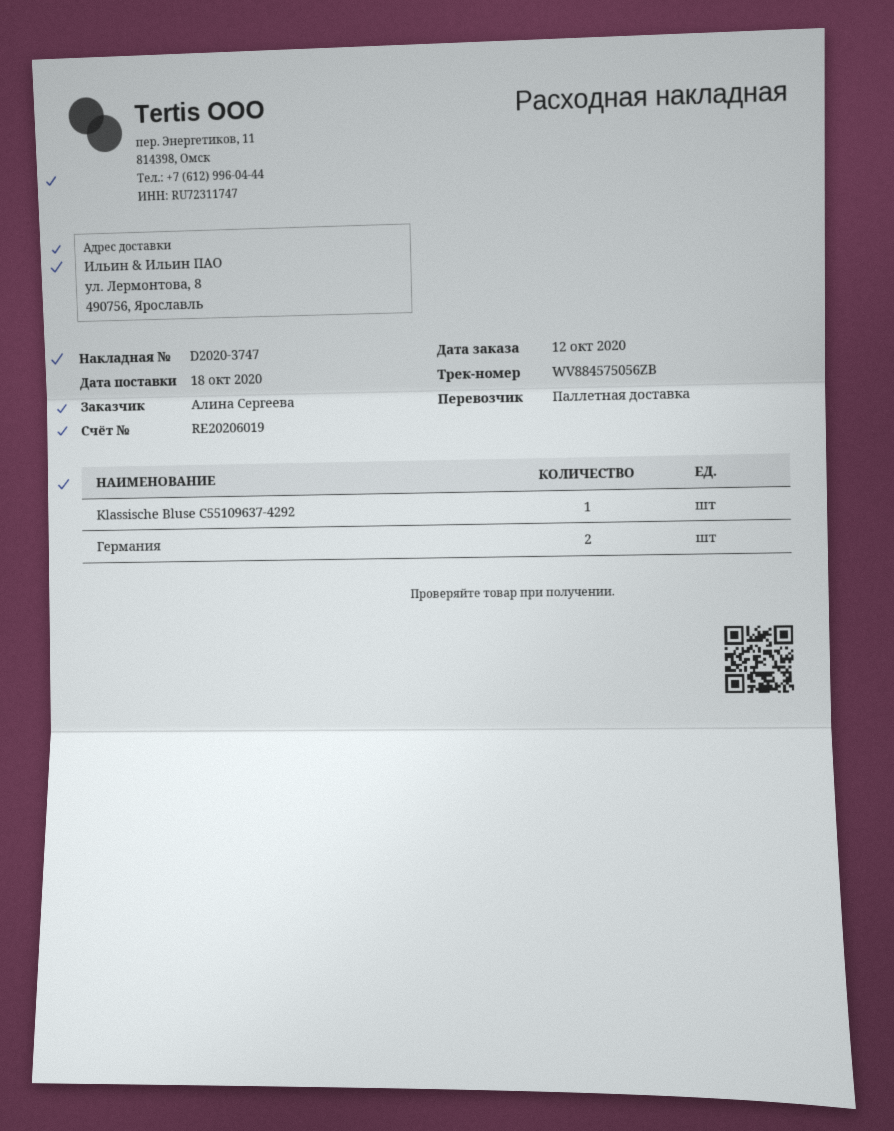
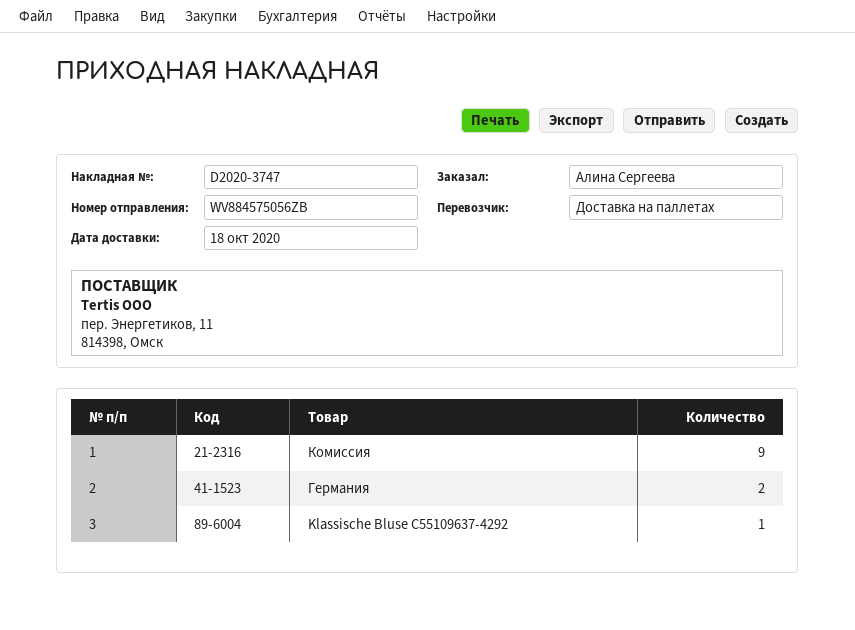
Комиссия: none -> 9

